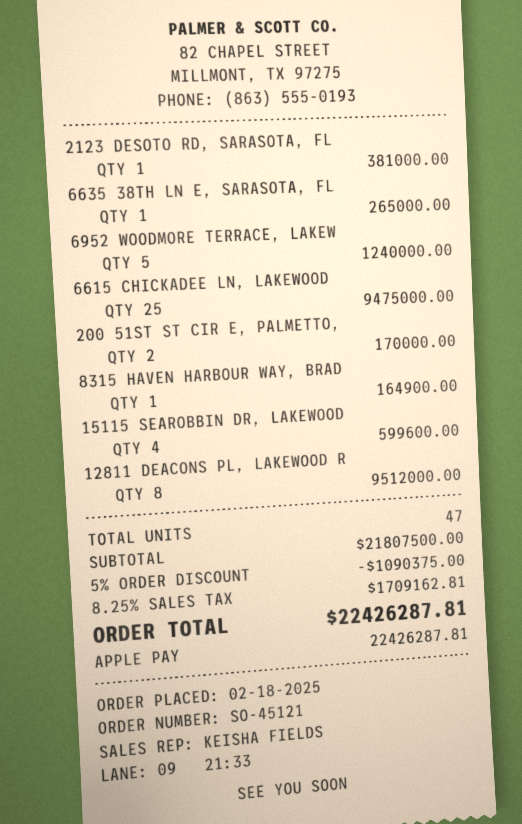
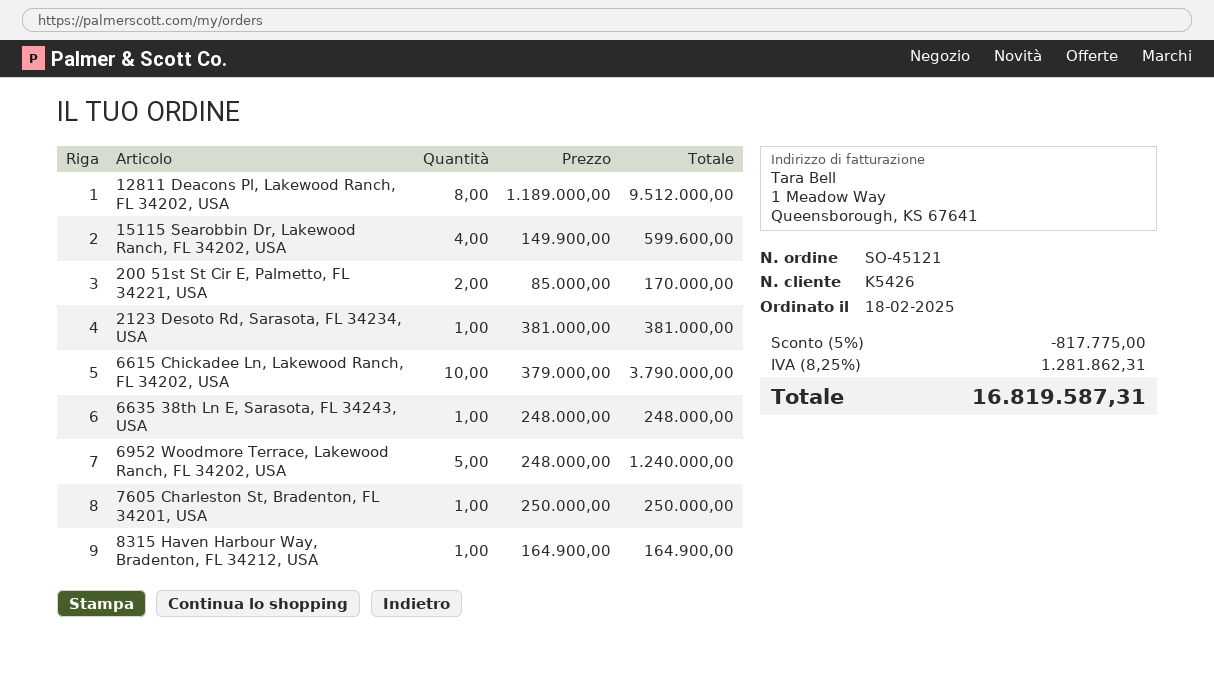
6635 38TH LN E, SARASOTA, FL: 1 for 265000.00 -> 1 for 248000.00
6615 CHICKADEE LN, LAKEWOOD: 25 for 9475000.00 -> 10 for 3790000.00
7605 Charleston St, Bradenton, FL 34201, USA: none -> 1 for 250000.00
discount: 5% = 1090375.00 -> 5% = 817775.00
tax: 8.25% = 1709162.81 -> 8.25% = 1281862.31
total: 22426287.81 -> 16819587.31

